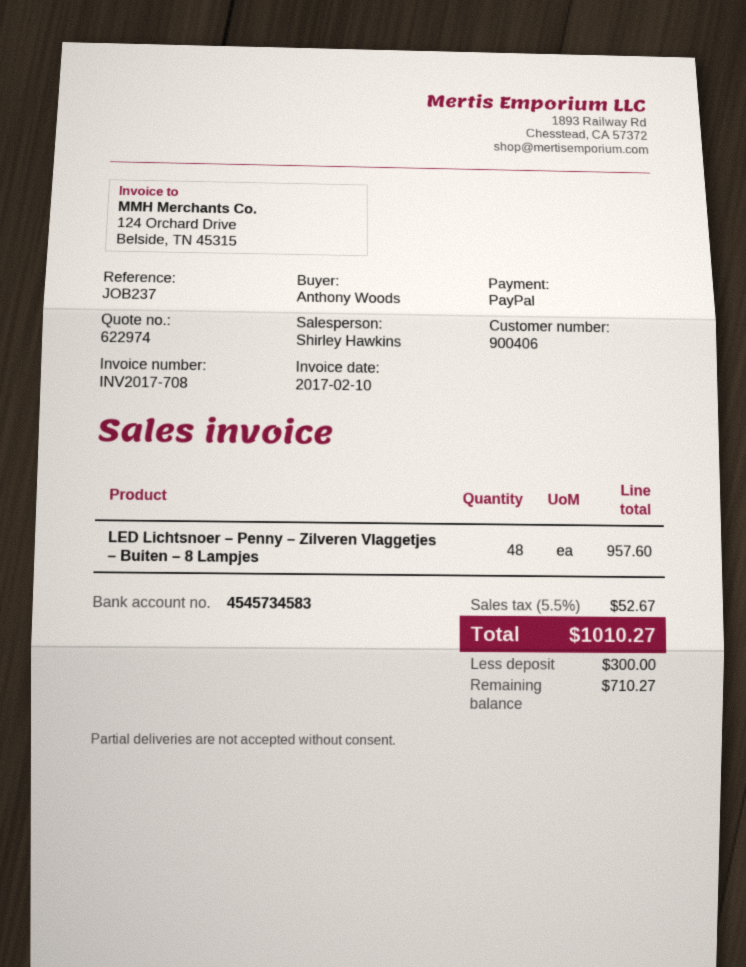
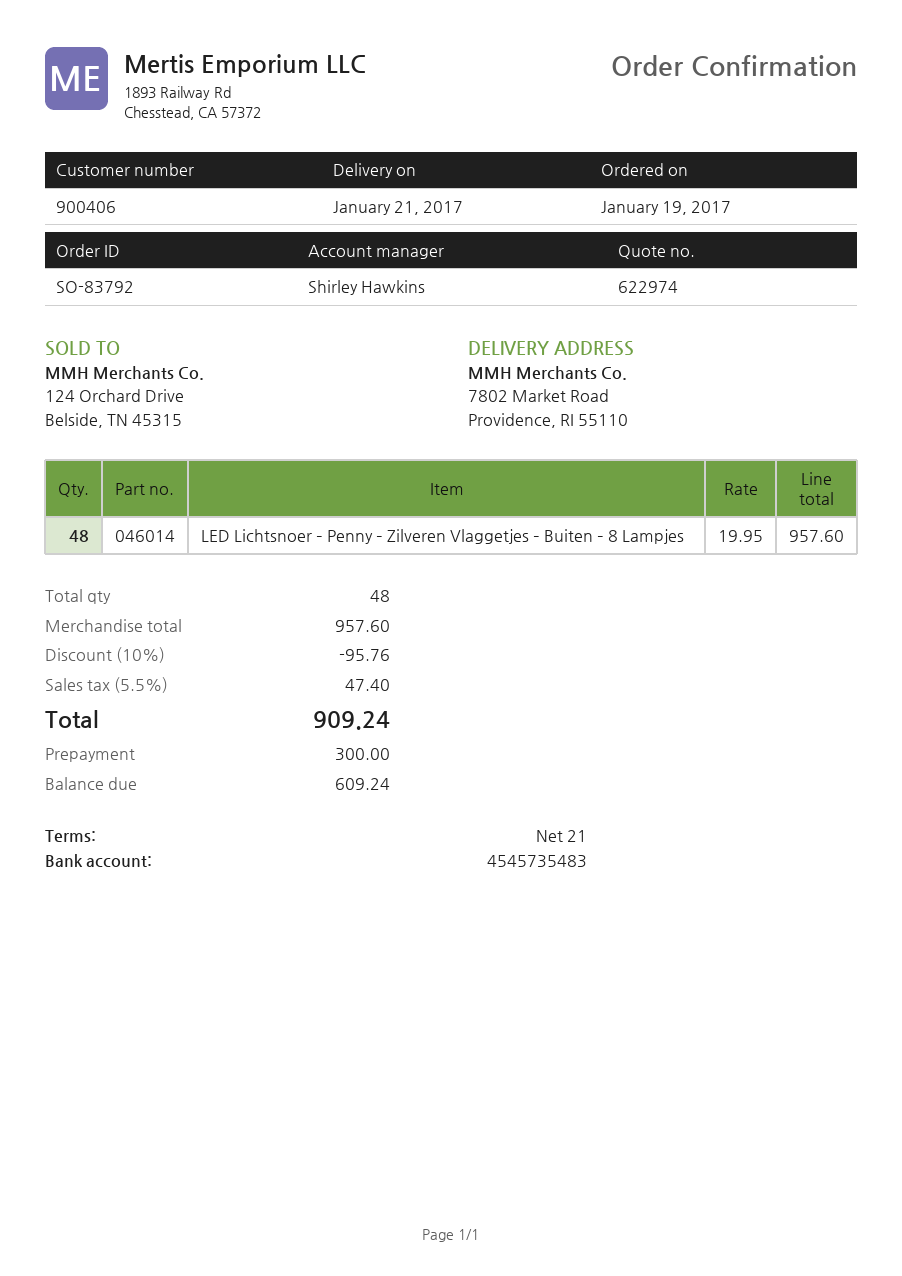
bank account: 4545734583 -> 4545735483
discount: none -> 10% = 95.76
tax: 5.5% = 52.67 -> 5.5% = 47.40
total: 1010.27 -> 909.24
balance: 710.27 -> 609.24

